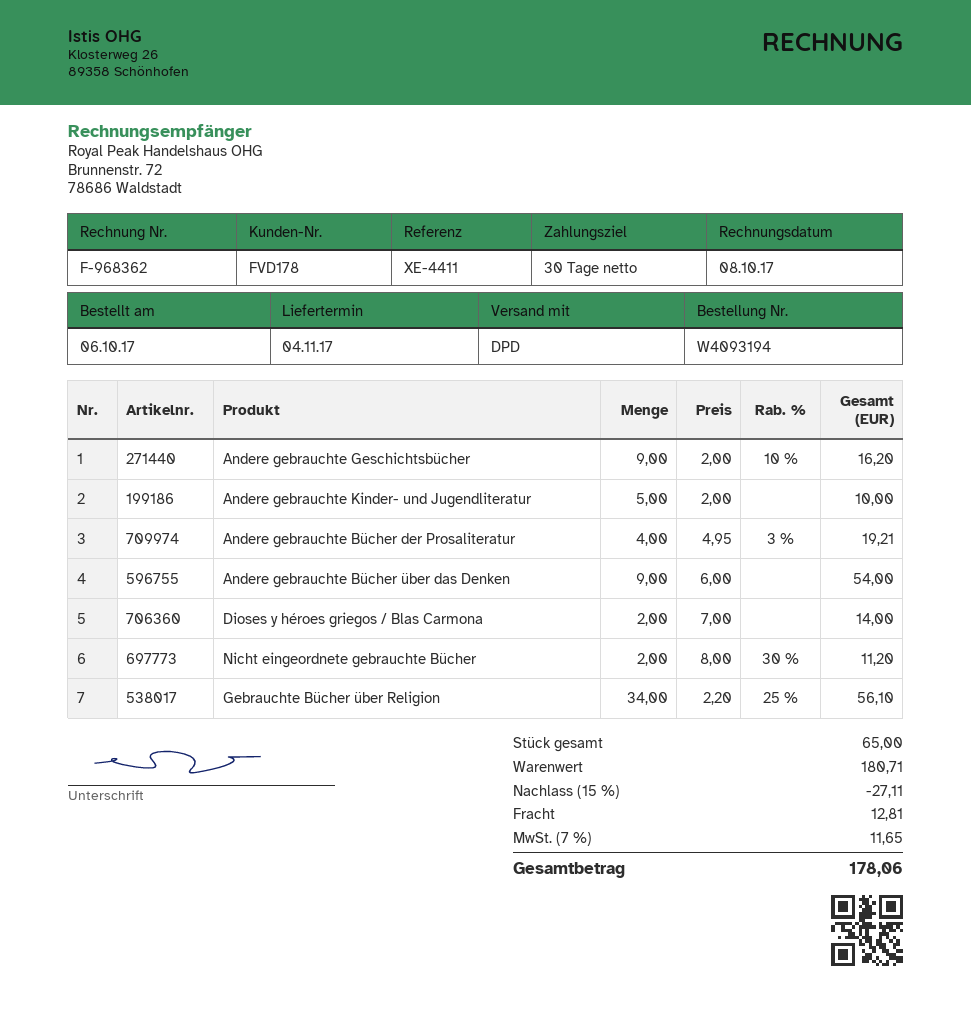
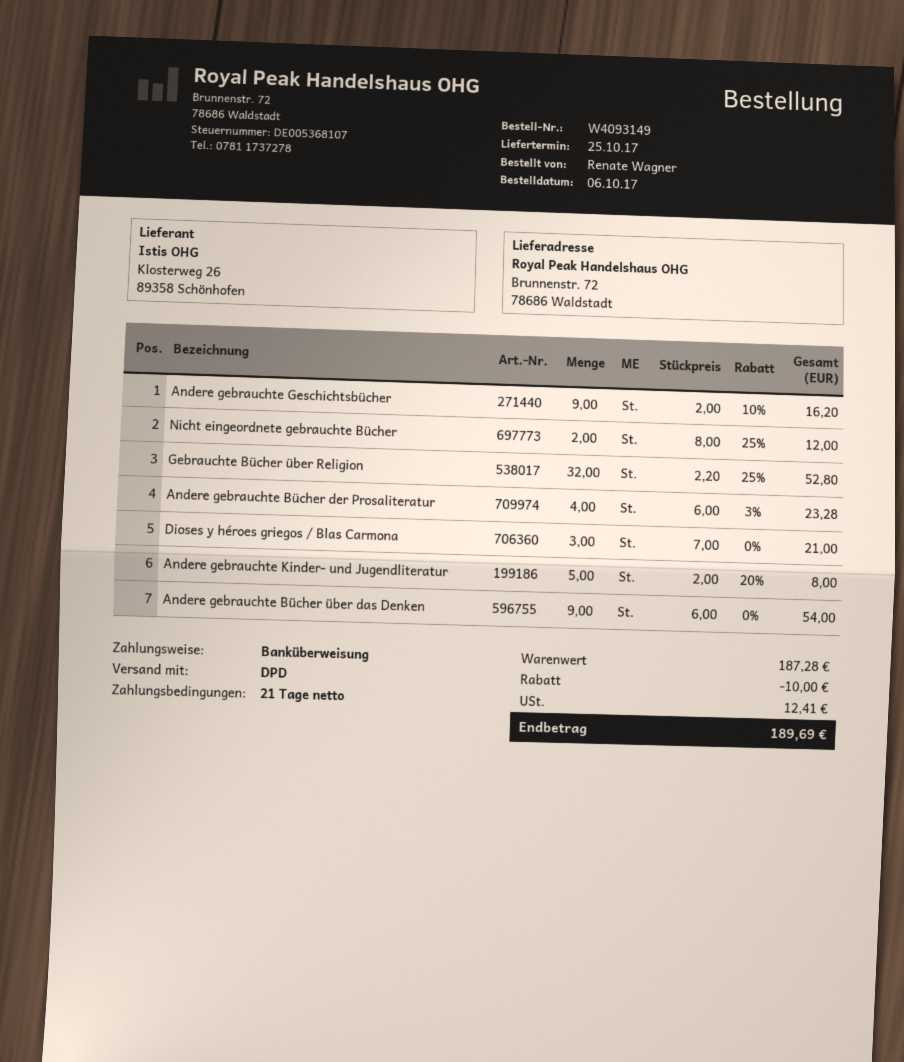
order number: W4093194 -> W4093149
delivery date: 2017-11-04 -> 2017-10-25
payment terms: 30 days -> 21 days
Andere gebrauchte Kinder- und Jugendliteratur: 5 x 2.00 = 10.00 -> 5 x 2.00 - 20% = 8.00
Andere gebrauchte Bücher der Prosaliteratur: 4 x 4.95 - 3% = 19.21 -> 4 x 6.00 - 3% = 23.28
Dioses y héroes griegos / Blas Carmona: 2 x 7.00 = 14.00 -> 3 x 7.00 = 21.00
Nicht eingeordnete gebrauchte Bücher: 2 x 8.00 - 30% = 11.20 -> 2 x 8.00 - 25% = 12.00
Gebrauchte Bücher über Religion: 34 x 2.20 - 25% = 56.10 -> 32 x 2.20 - 25% = 52.80
subtotal: 180.71 -> 187.28
discount: 27.11 -> 10.00
shipping: 12.81 -> none
tax: 11.65 -> 12.41
total: 178.06 -> 189.69

